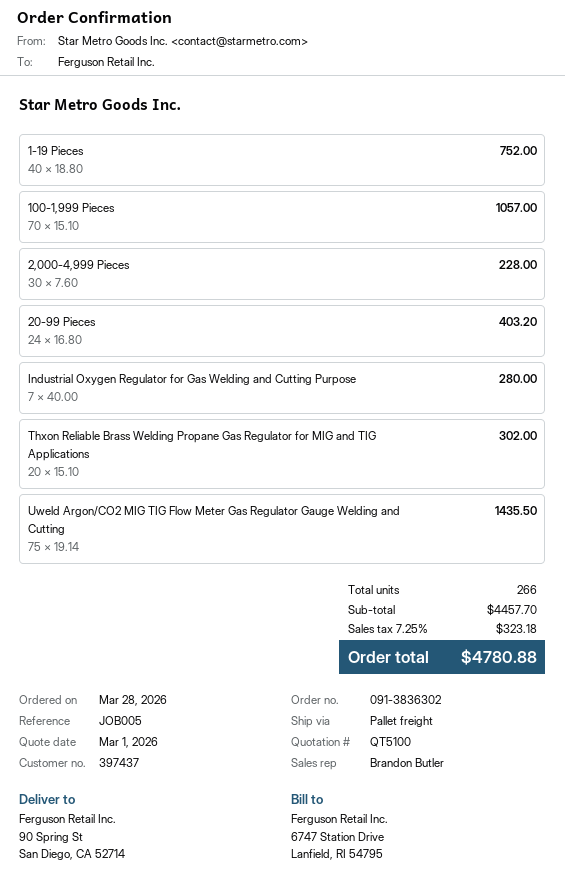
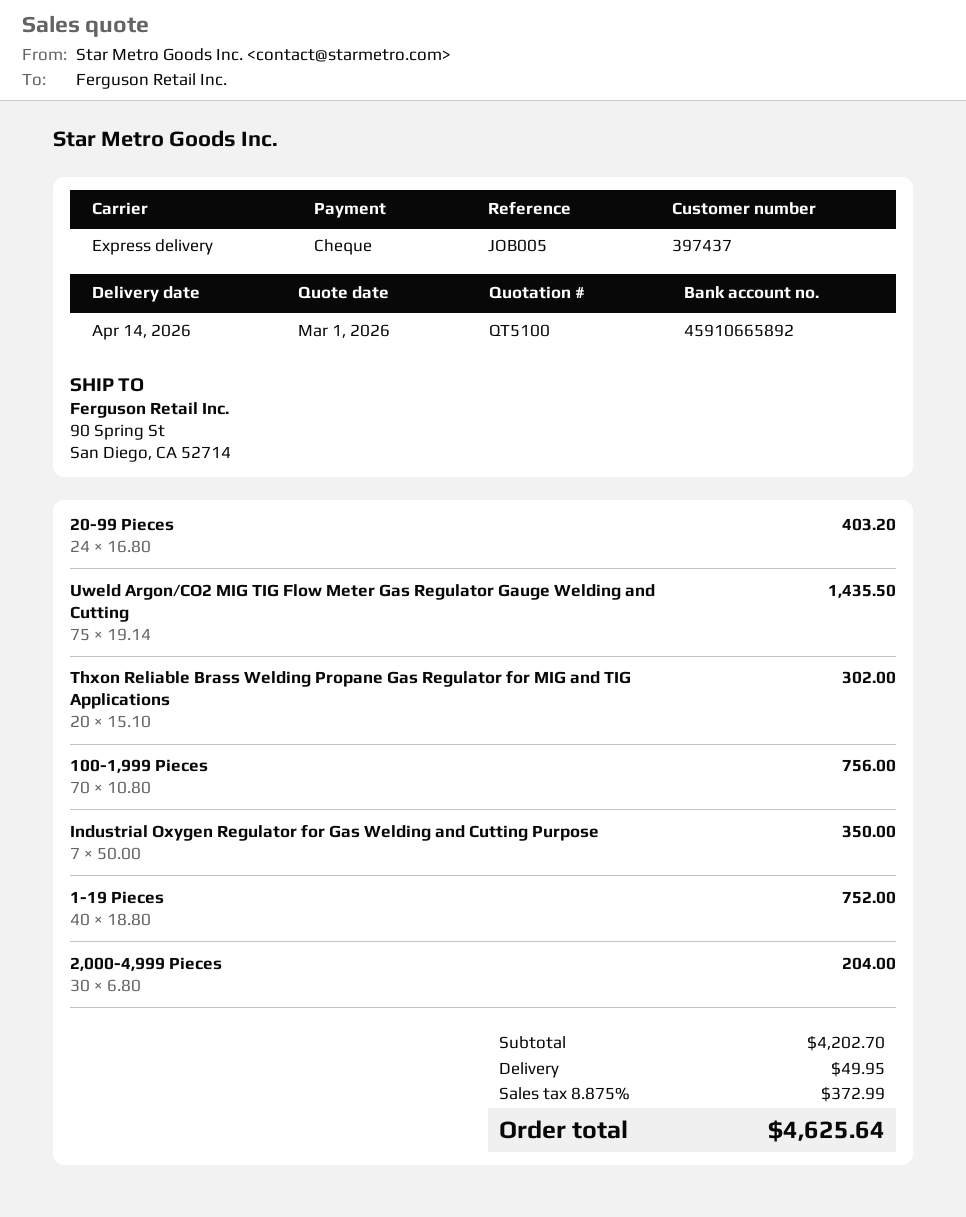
shipping method: pallet freight -> express
100-1,999 Pieces: 70 x 15.10 = 1057.00 -> 70 x 10.80 = 756.00
2,000-4,999 Pieces: 30 x 7.60 = 228.00 -> 30 x 6.80 = 204.00
Industrial Oxygen Regulator for Gas Welding and Cutting Purpose: 7 x 40.00 = 280.00 -> 7 x 50.00 = 350.00
subtotal: 4457.70 -> 4202.70
shipping: none -> 49.95
tax: 7.25% = 323.18 -> 8.875% = 372.99
total: 4780.88 -> 4625.64

